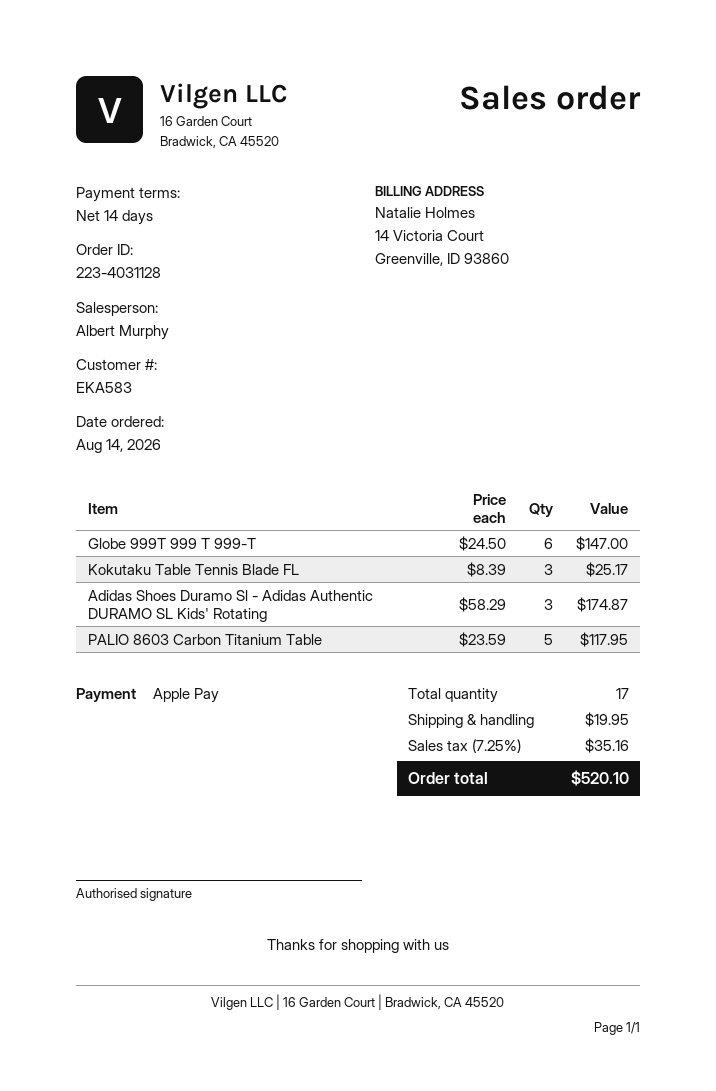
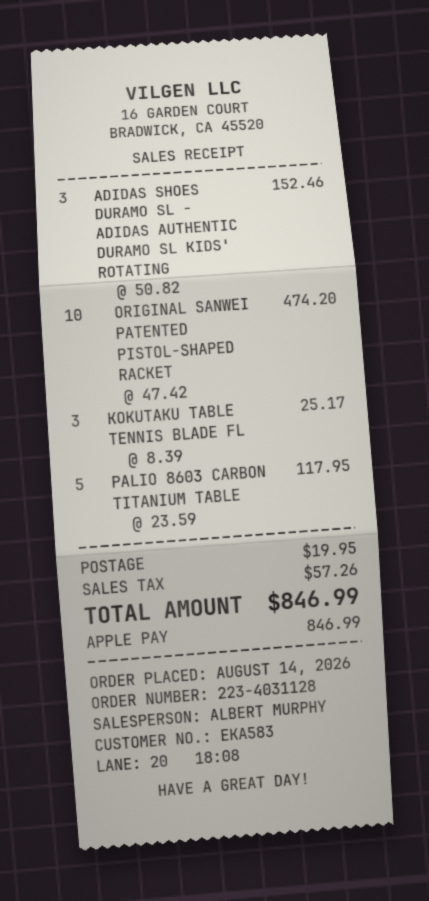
Globe 999T 999 T 999-T: 6 x 24.50 = 147.00 -> none
Adidas Shoes Duramo Sl - Adidas Authentic DURAMO SL Kids' Rotating: 3 x 58.29 = 174.87 -> 3 x 50.82 = 152.46
ORIGINAL SANWEI PATENTED PISTOL-SHAPED RACKET: none -> 10 x 47.42 = 474.20
tax: 35.16 -> 57.26
total: 520.10 -> 846.99

